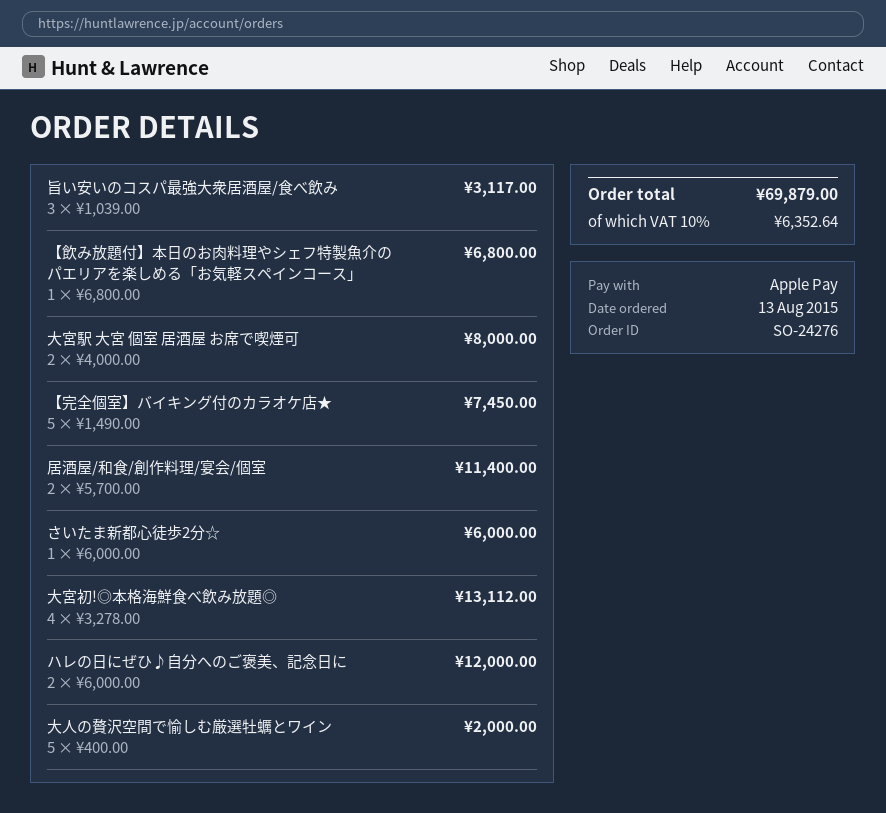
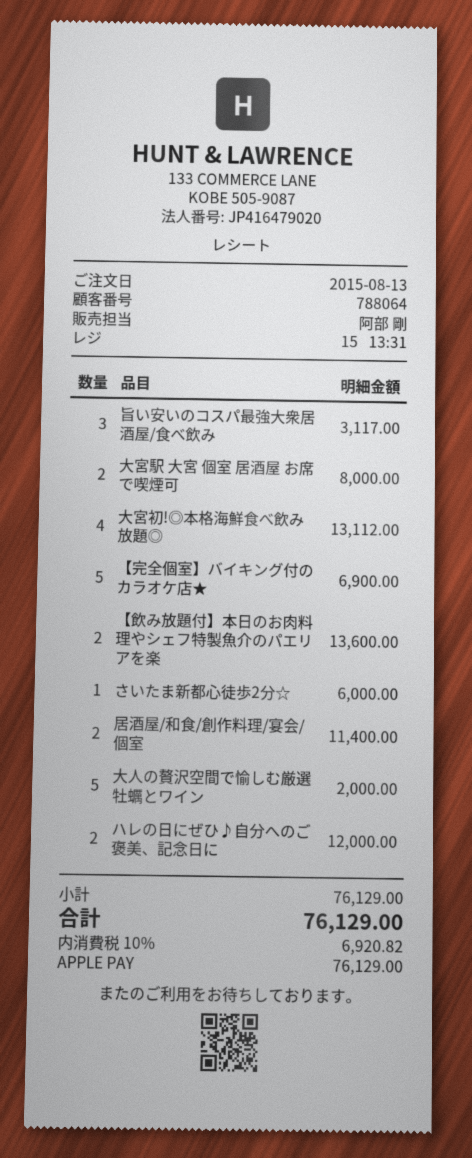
【飲み放題付】本日のお肉料理やシェフ特製魚介のパエリアを楽しめる「お気軽スペインコース」: 1 for 6800.00 -> 2 for 13600.00
【完全個室】バイキング付のカラオケ店★: 5 for 7450.00 -> 5 for 6900.00
tax: 10% = 6352.64 -> 10% = 6920.82
total: 69879.00 -> 76129.00

